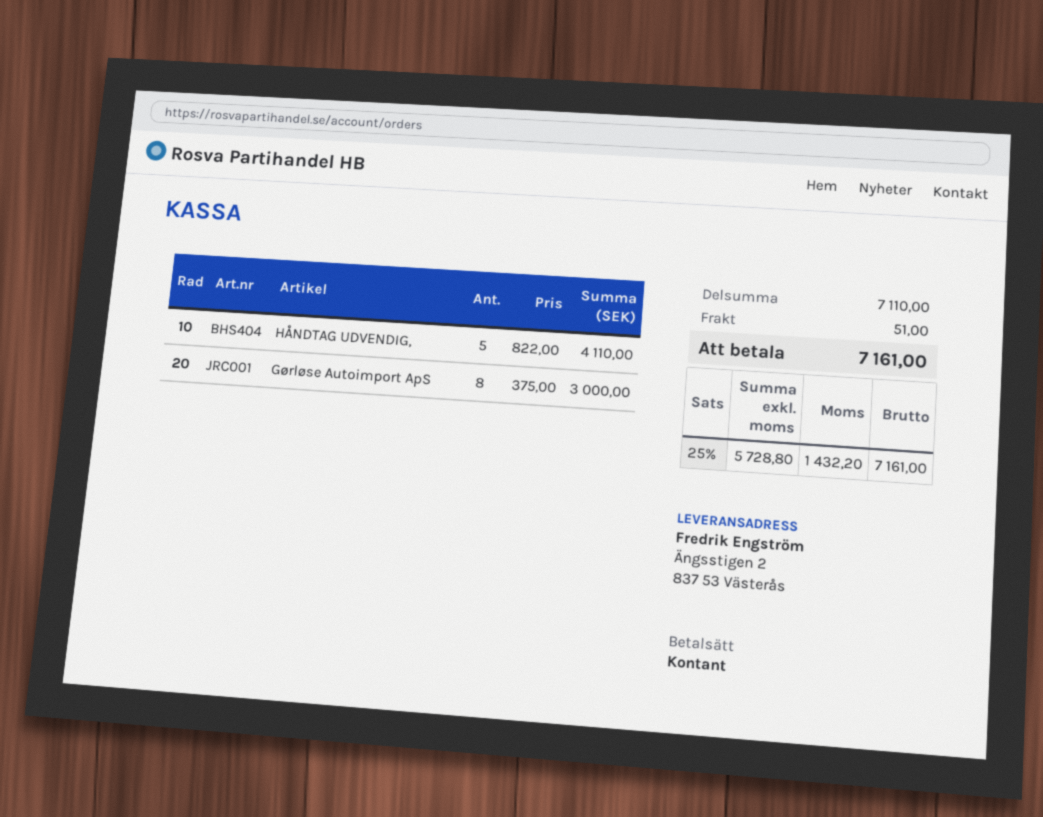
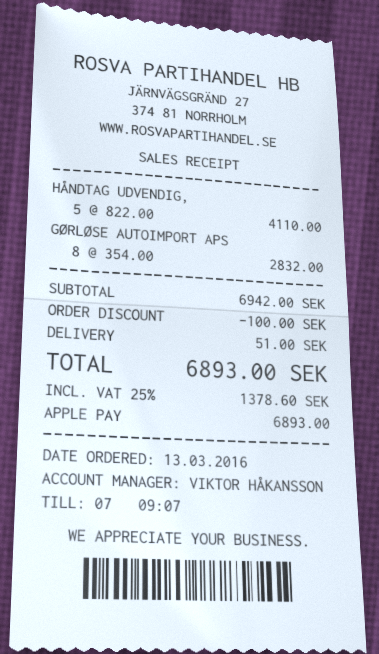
payment method: cash -> Apple Pay
Gørløse Autoimport ApS: 8 x 375.00 = 3000.00 -> 8 x 354.00 = 2832.00
subtotal: 7110.00 -> 6942.00
discount: none -> 100.00
tax: 25% = 1432.20 -> 25% = 1378.60
total: 7161.00 -> 6893.00

